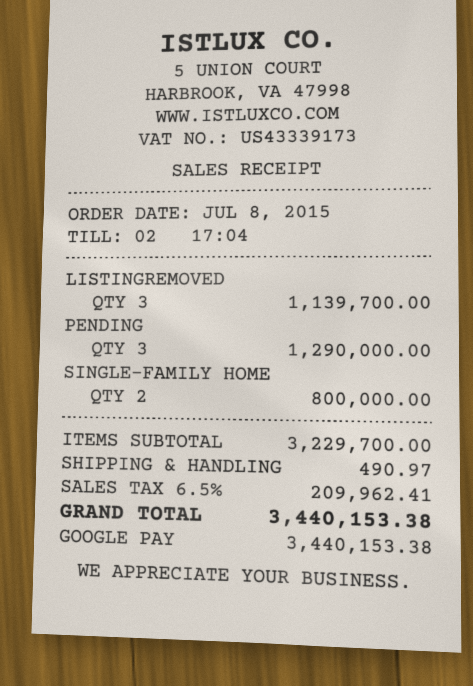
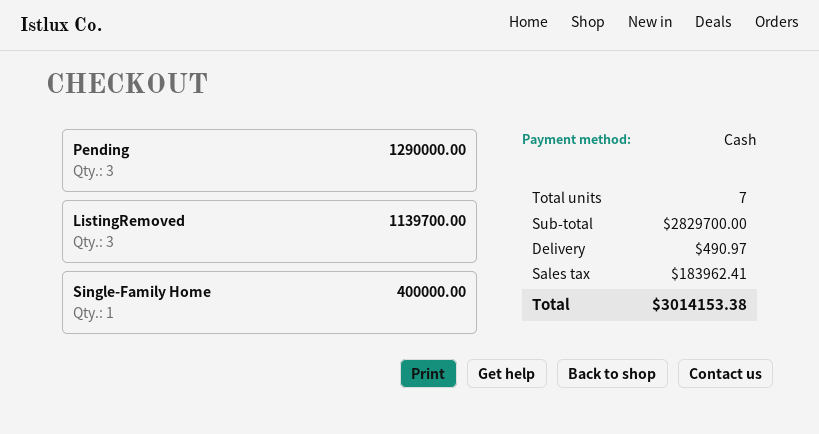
payment method: Google Pay -> cash
SINGLE-FAMILY HOME: 2 for 800000.00 -> 1 for 400000.00
subtotal: 3229700.00 -> 2829700.00
tax: 209962.41 -> 183962.41
total: 3440153.38 -> 3014153.38

